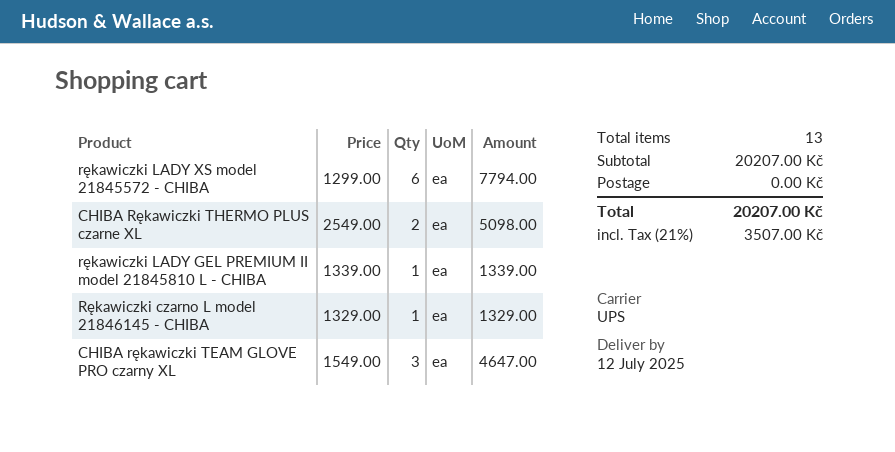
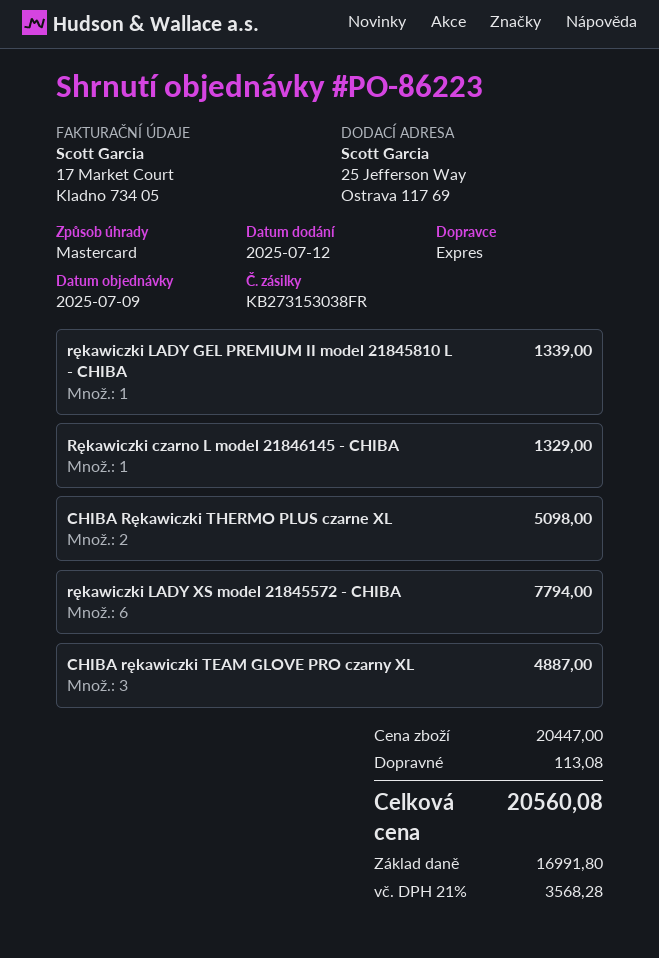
shipping method: UPS -> express
CHIBA rękawiczki TEAM GLOVE PRO czarny XL: 3 for 4647.00 -> 3 for 4887.00
subtotal: 20207.00 -> 20447.00
shipping: 0.00 -> 113.08
tax: 21% = 3507.00 -> 21% = 3568.28
total: 20207.00 -> 20560.08

